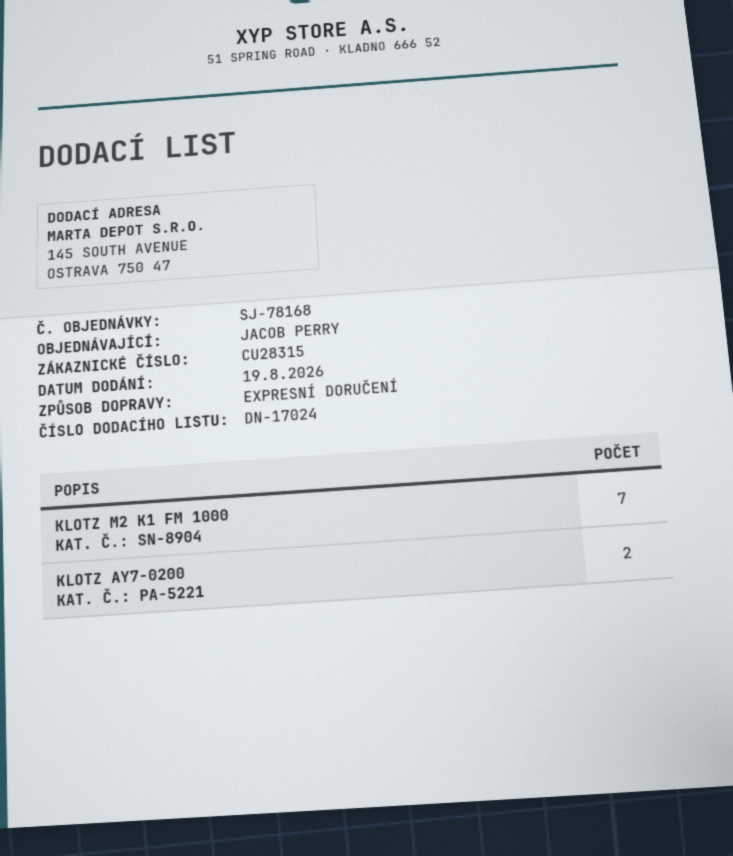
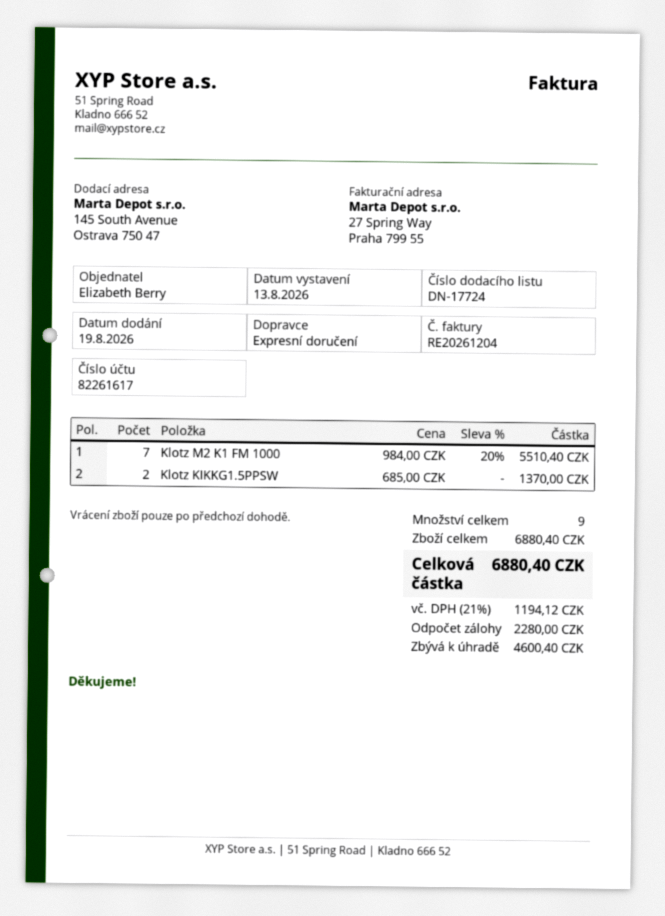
delivery note number: DN-17024 -> DN-17724
ordered by: JACOB PERRY -> Elizabeth Berry
KLOTZ AY7-0200: 2 -> none
Klotz KIKKG1.5PPSW: none -> 2

